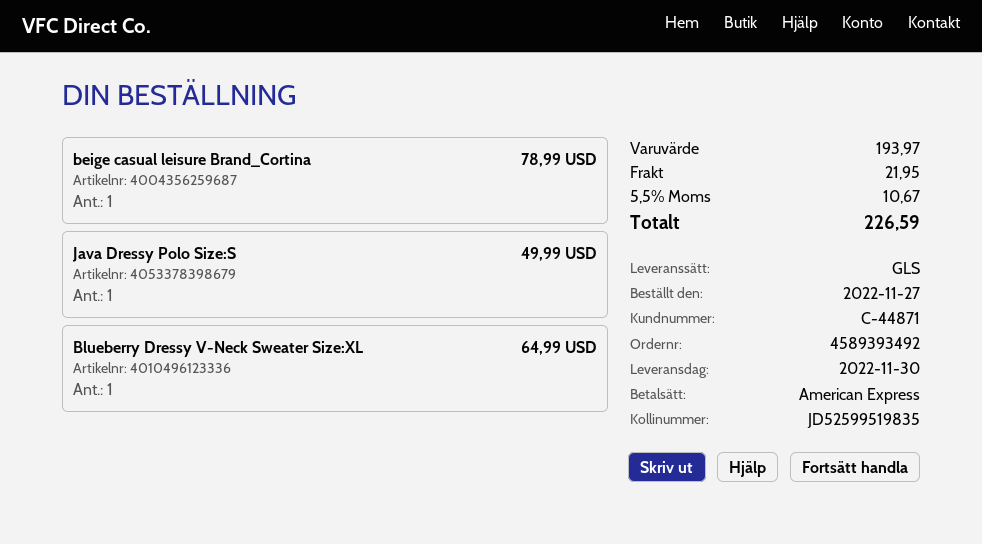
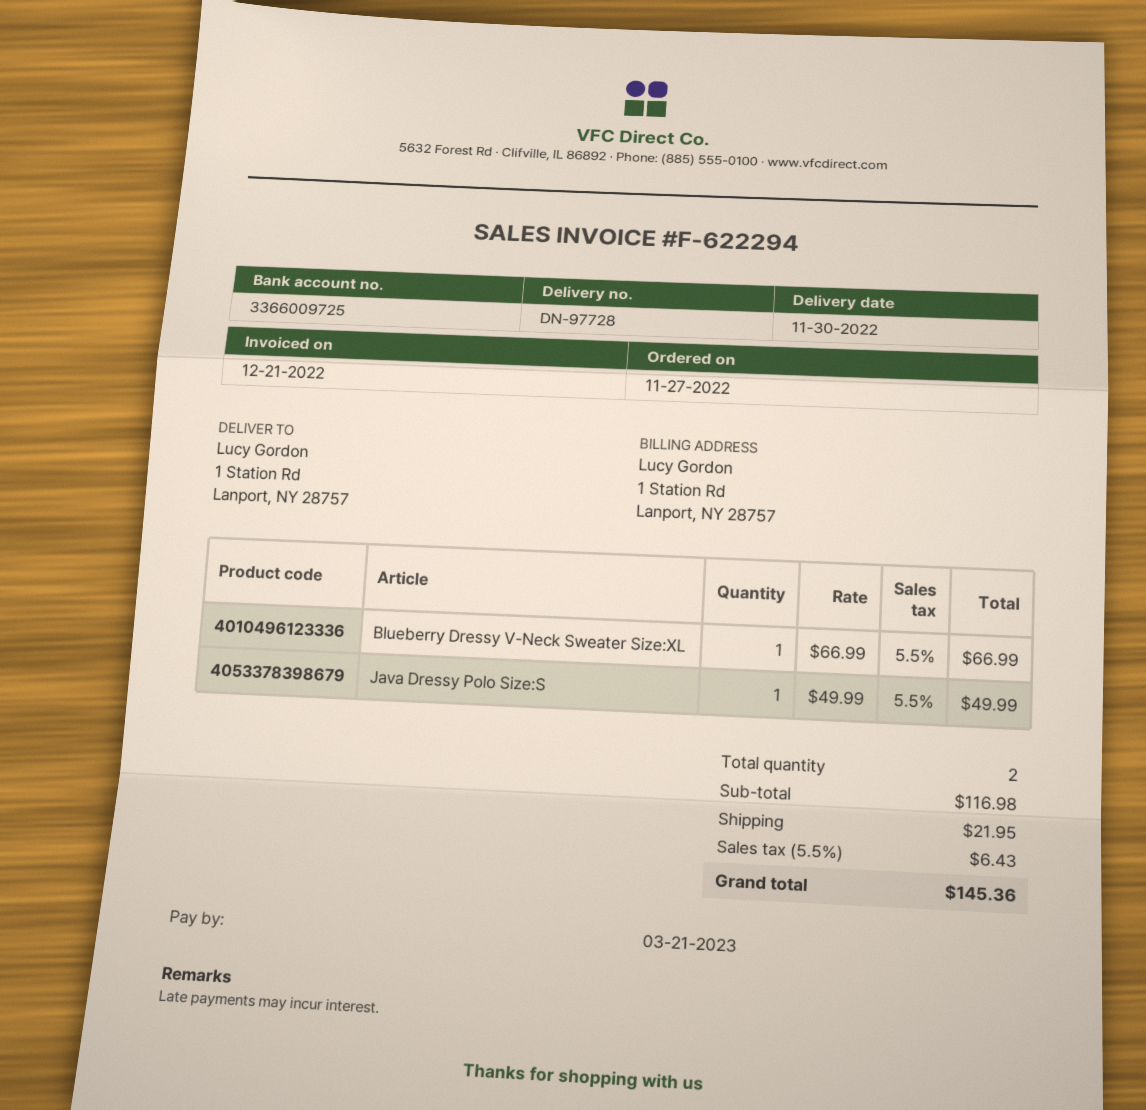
beige casual leisure Brand_Cortina: 1 for 78.99 -> none
Blueberry Dressy V-Neck Sweater Size:XL: 1 for 64.99 -> 1 for 66.99
subtotal: 193.97 -> 116.98
tax: 5.5% = 10.67 -> 5.5% = 6.43
total: 226.59 -> 145.36

